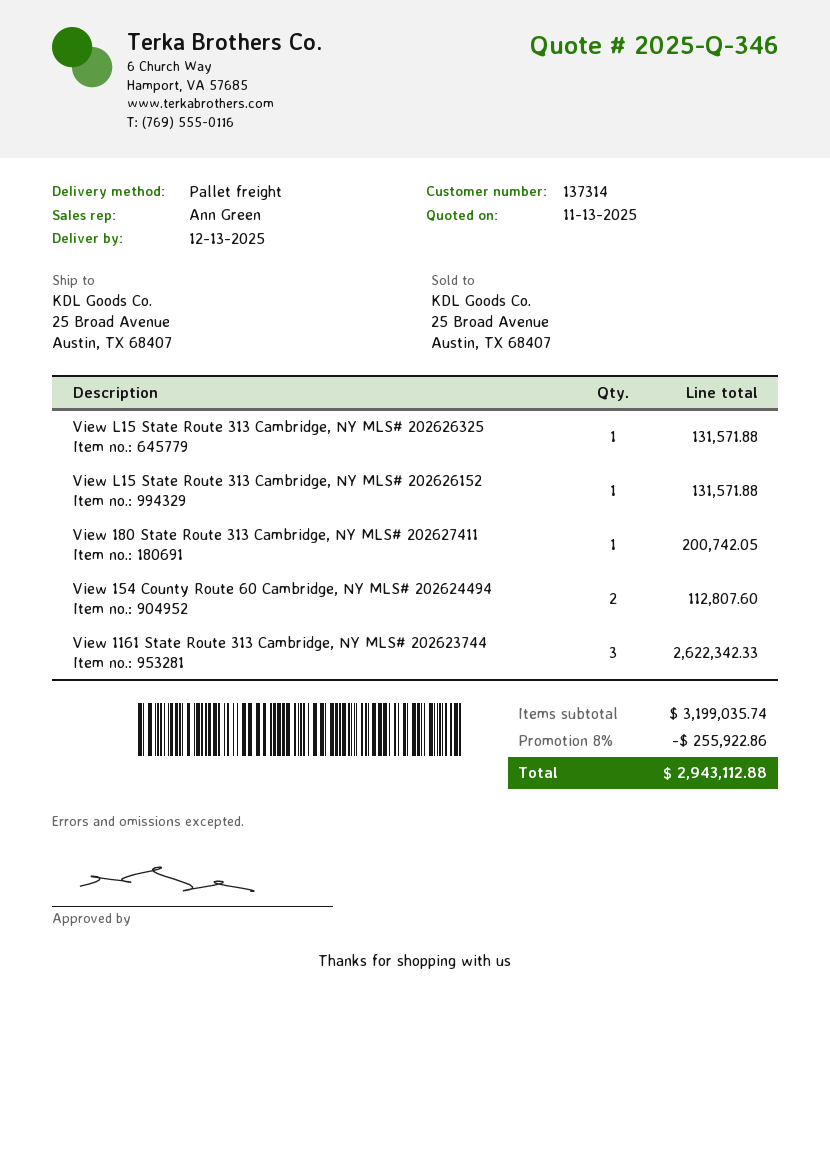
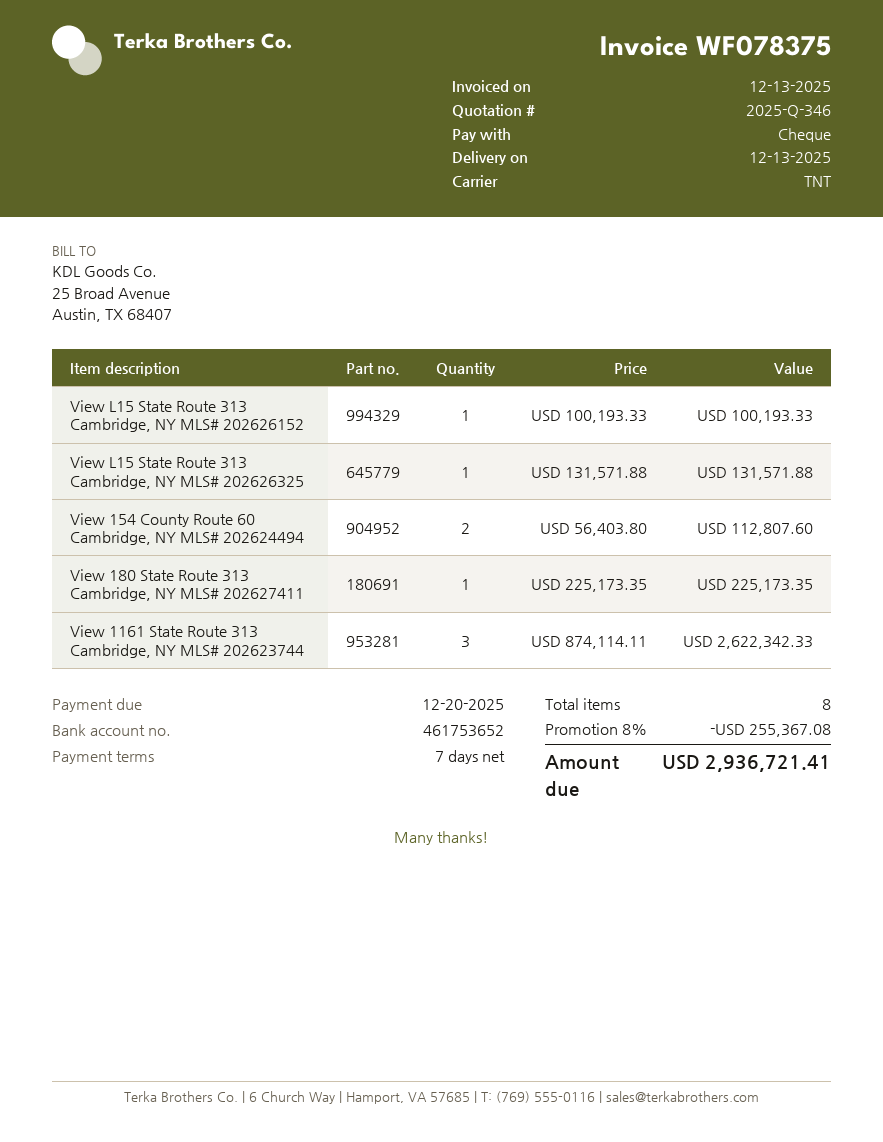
shipping method: pallet freight -> TNT
View L15 State Route 313 Cambridge, NY MLS# 202626152: 1 for 131571.88 -> 1 for 100193.33
View 180 State Route 313 Cambridge, NY MLS# 202627411: 1 for 200742.05 -> 1 for 225173.35
discount: 8% = 255922.86 -> 8% = 255367.08
total: 2943112.88 -> 2936721.41

